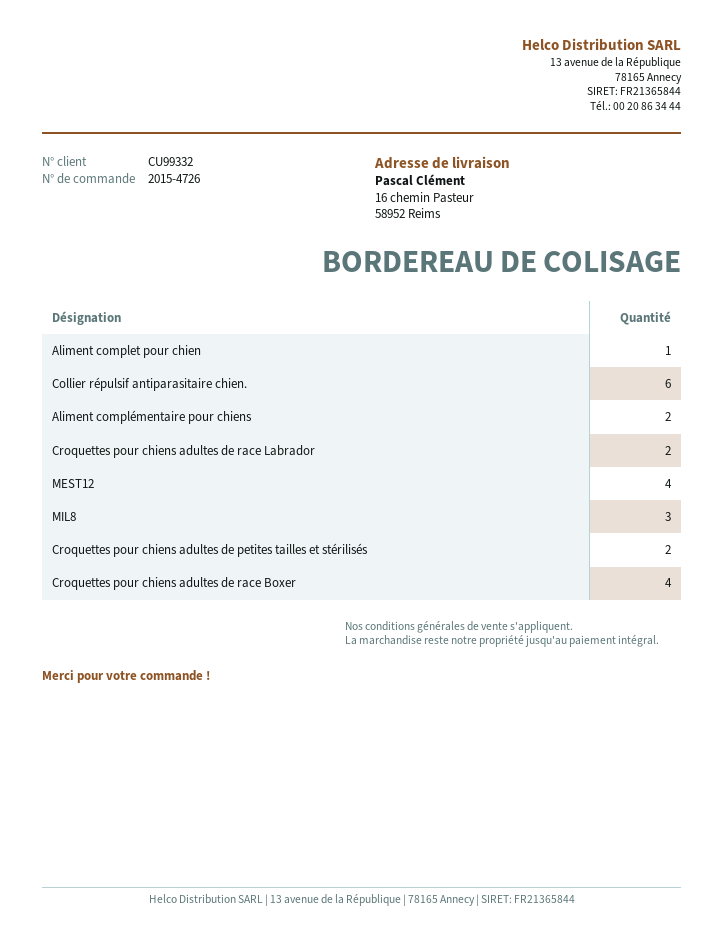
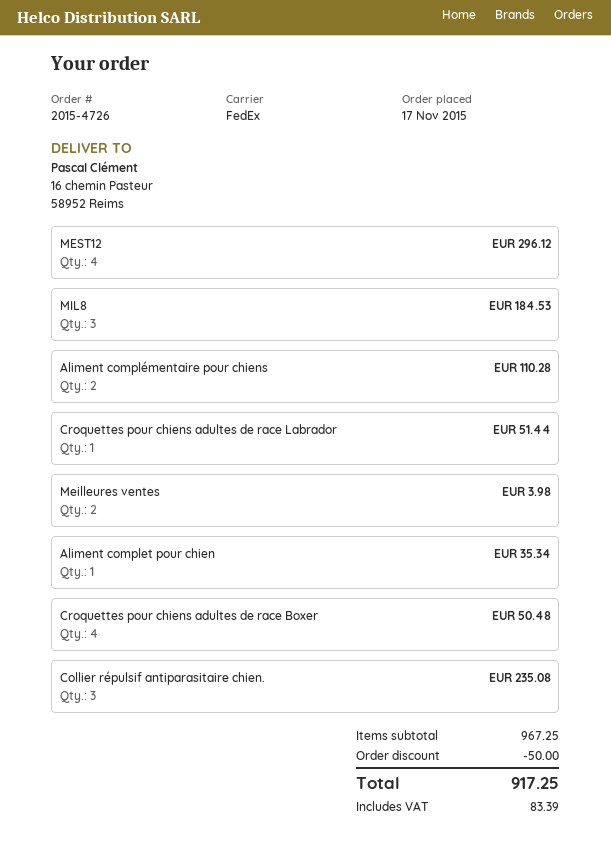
Collier répulsif antiparasitaire chien.: 6 -> 3
Croquettes pour chiens adultes de race Labrador: 2 -> 1
Croquettes pour chiens adultes de petites tailles et stérilisés: 2 -> none
Meilleures ventes: none -> 2

